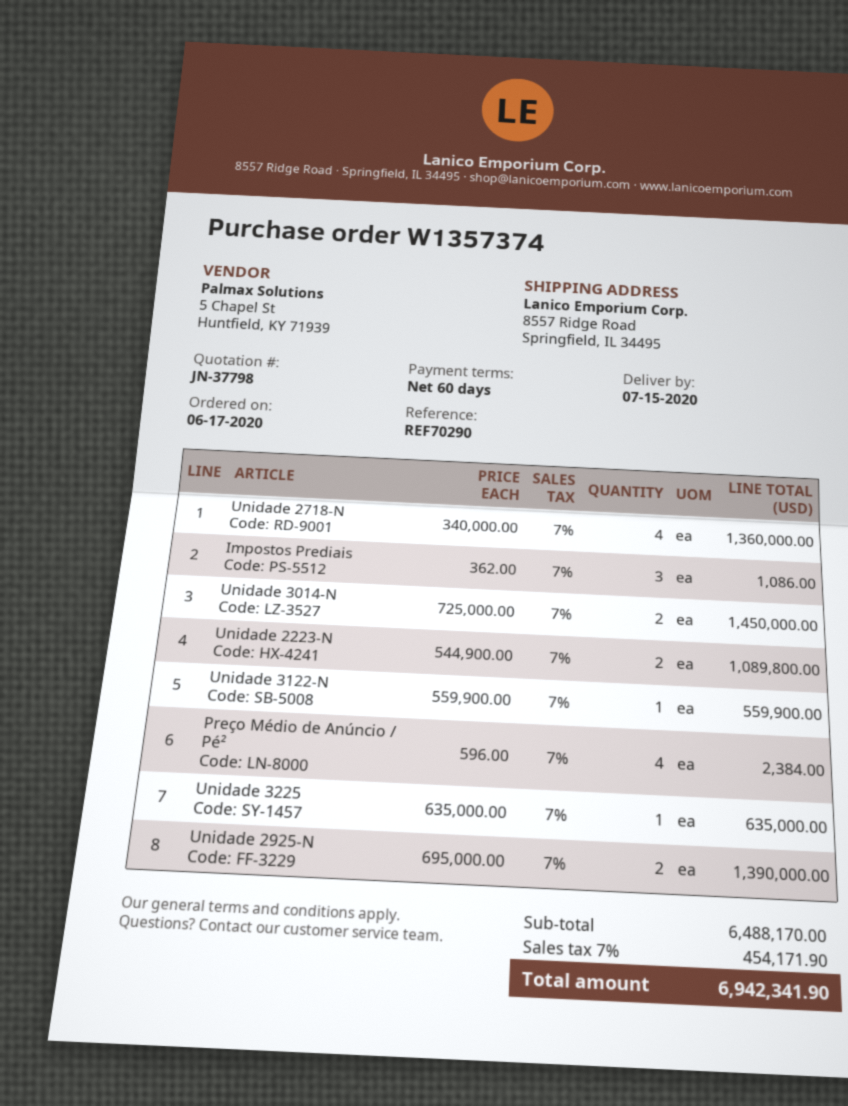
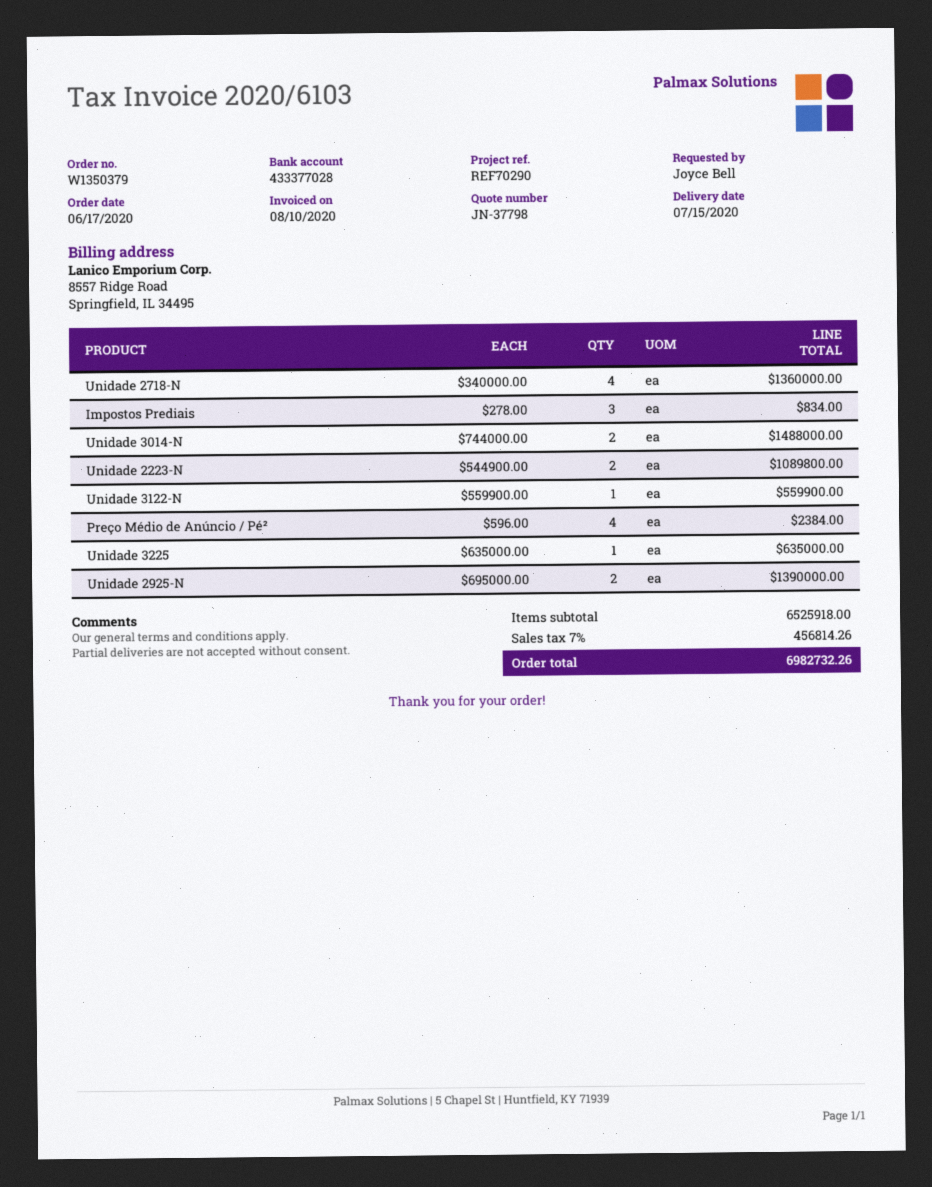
order number: W1357374 -> W1350379
Impostos Prediais: 3 x 362.00 = 1086.00 -> 3 x 278.00 = 834.00
Unidade 3014-N: 2 x 725000.00 = 1450000.00 -> 2 x 744000.00 = 1488000.00
subtotal: 6488170.00 -> 6525918.00
tax: 7% = 454171.90 -> 7% = 456814.26
total: 6942341.90 -> 6982732.26

